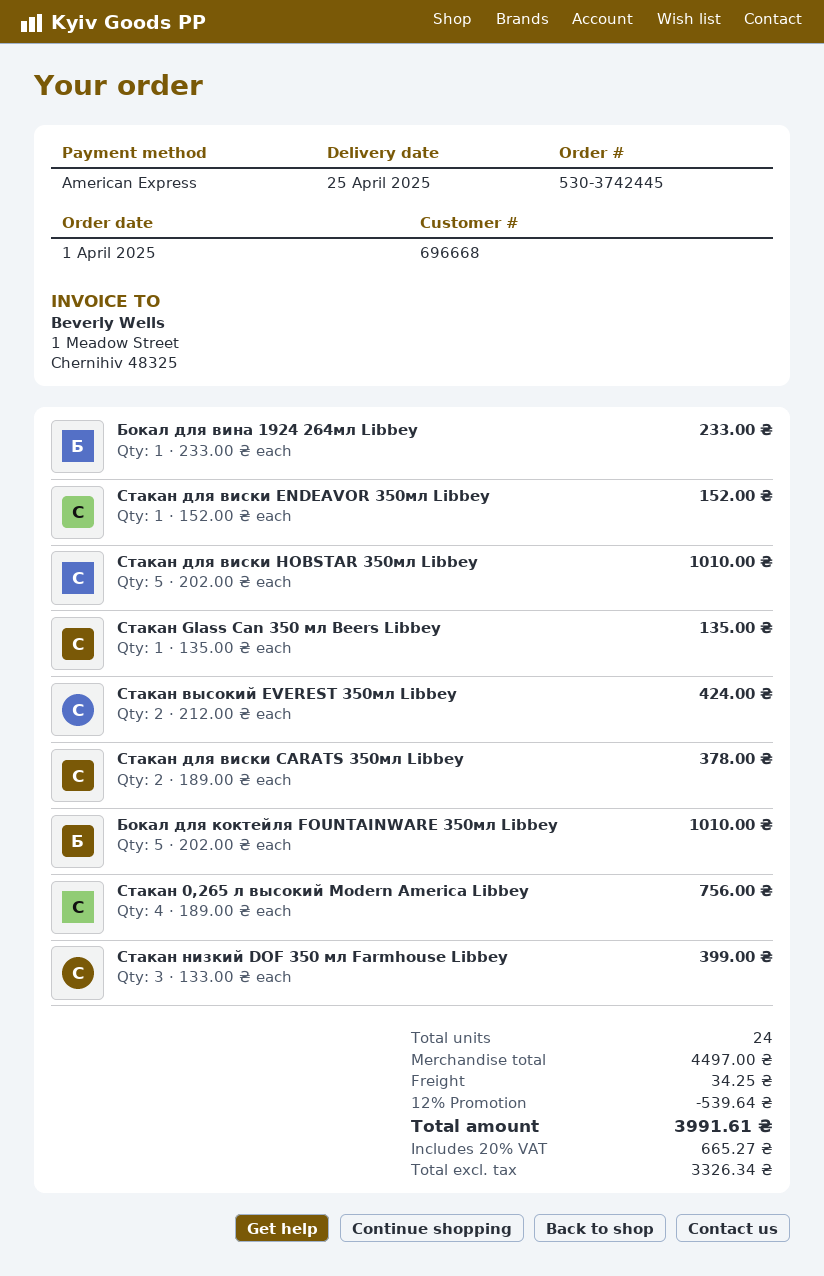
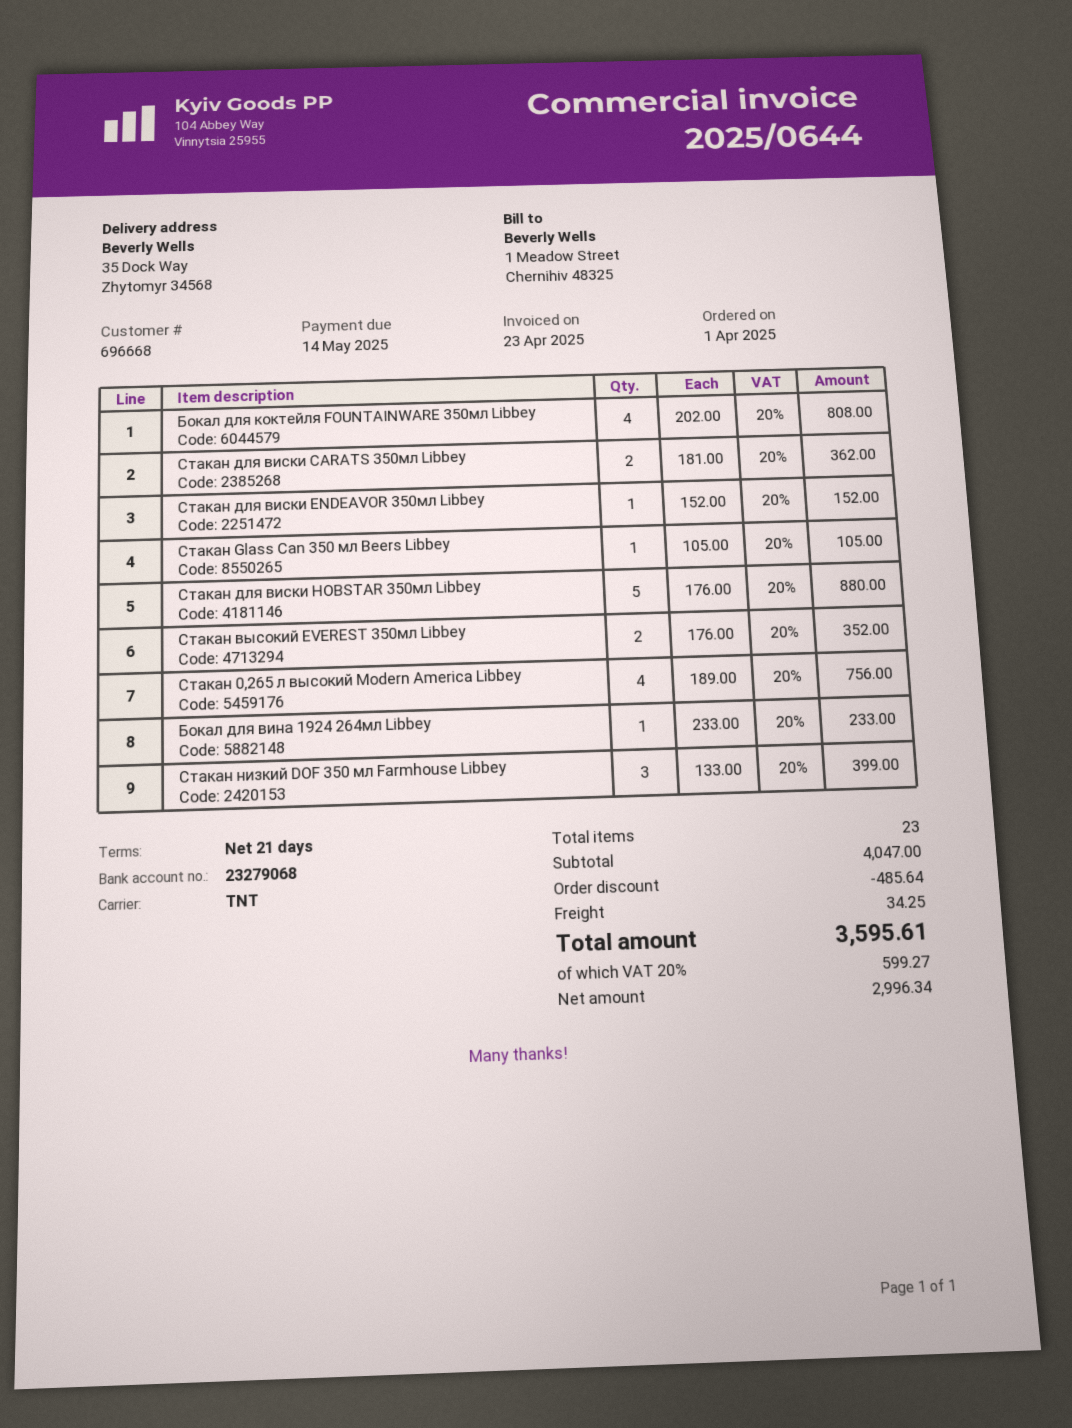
Стакан для виски HOBSTAR 350мл Libbey: 5 x 202.00 = 1010.00 -> 5 x 176.00 = 880.00
Стакан Glass Can 350 мл Beers Libbey: 1 x 135.00 = 135.00 -> 1 x 105.00 = 105.00
Стакан высокий EVEREST 350мл Libbey: 2 x 212.00 = 424.00 -> 2 x 176.00 = 352.00
Стакан для виски CARATS 350мл Libbey: 2 x 189.00 = 378.00 -> 2 x 181.00 = 362.00
Бокал для коктейля FOUNTAINWARE 350мл Libbey: 5 x 202.00 = 1010.00 -> 4 x 202.00 = 808.00
total quantity: 24 -> 23
subtotal: 4497.00 -> 4047.00
discount: 539.64 -> 485.64
net: 3326.34 -> 2996.34
tax: 20% = 665.27 -> 20% = 599.27
total: 3991.61 -> 3595.61

